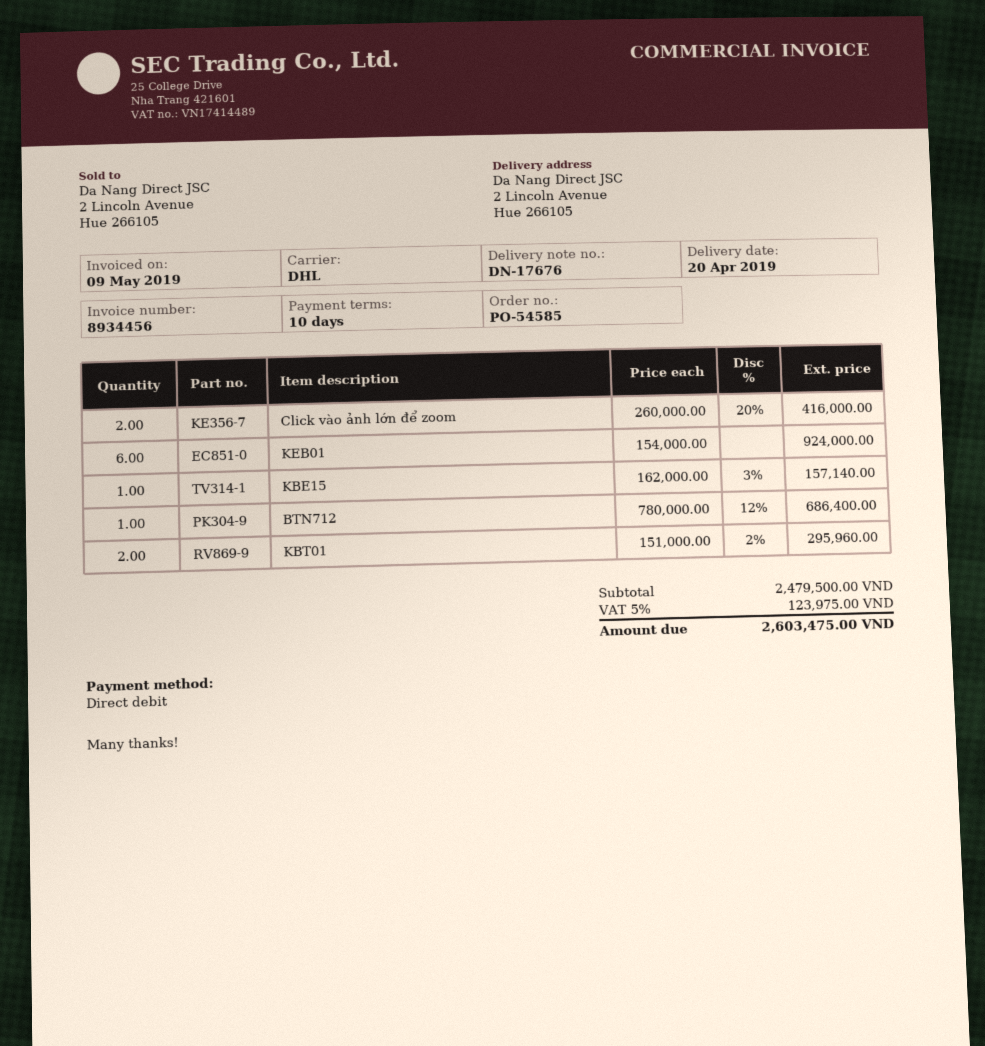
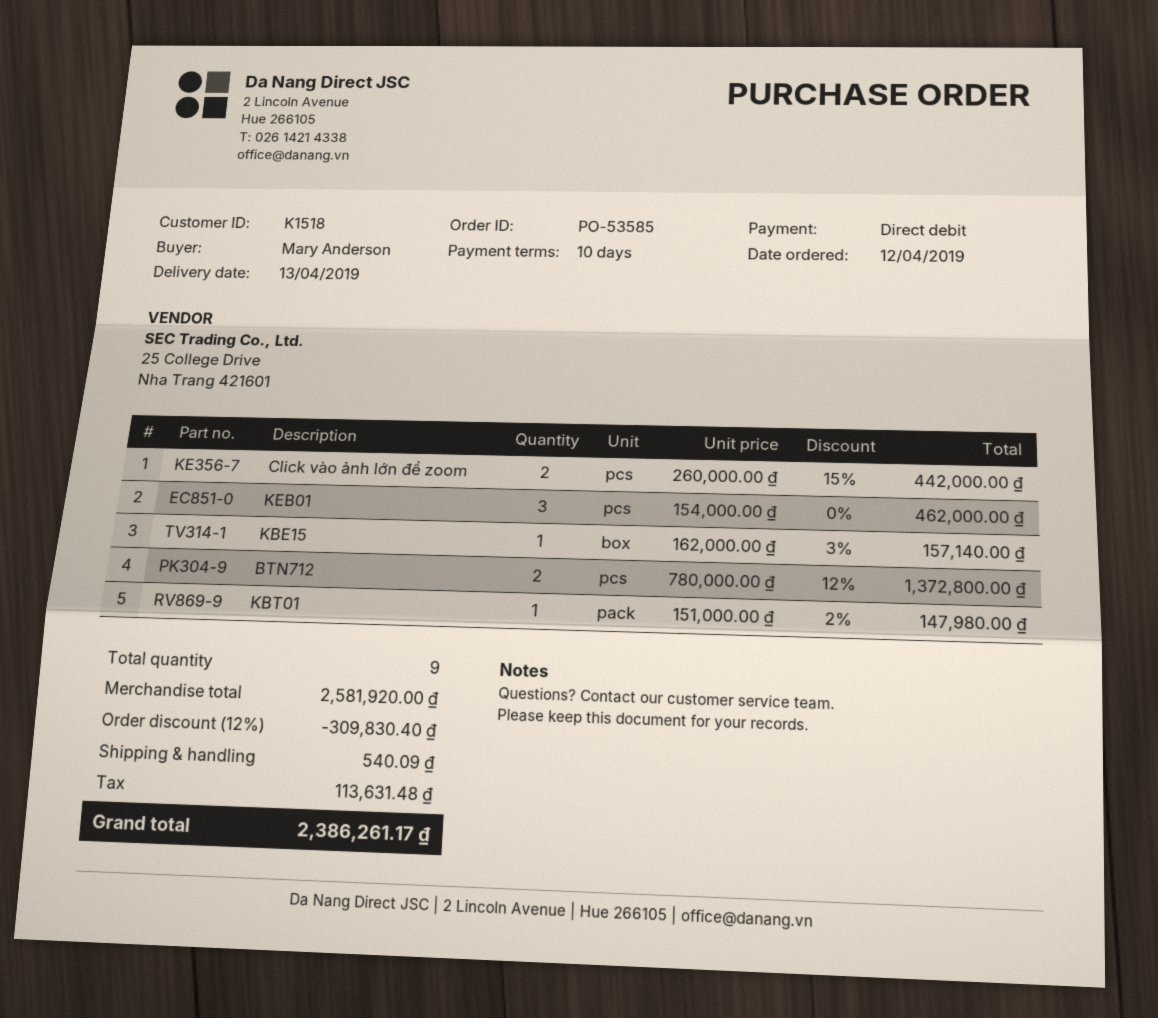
order number: PO-54585 -> PO-53585
delivery date: 2019-04-20 -> 2019-04-13
Click vào ảnh lớn để zoom: 2 x 260000.00 - 20% = 416000.00 -> 2 x 260000.00 - 15% = 442000.00
KEB01: 6 x 154000.00 = 924000.00 -> 3 x 154000.00 = 462000.00
BTN712: 1 x 780000.00 - 12% = 686400.00 -> 2 x 780000.00 - 12% = 1372800.00
KBT01: 2 x 151000.00 - 2% = 295960.00 -> 1 x 151000.00 - 2% = 147980.00
subtotal: 2479500.00 -> 2581920.00
discount: none -> 12% = 309830.40
shipping: none -> 540.09
tax: 123975.00 -> 113631.48
total: 2603475.00 -> 2386261.17

